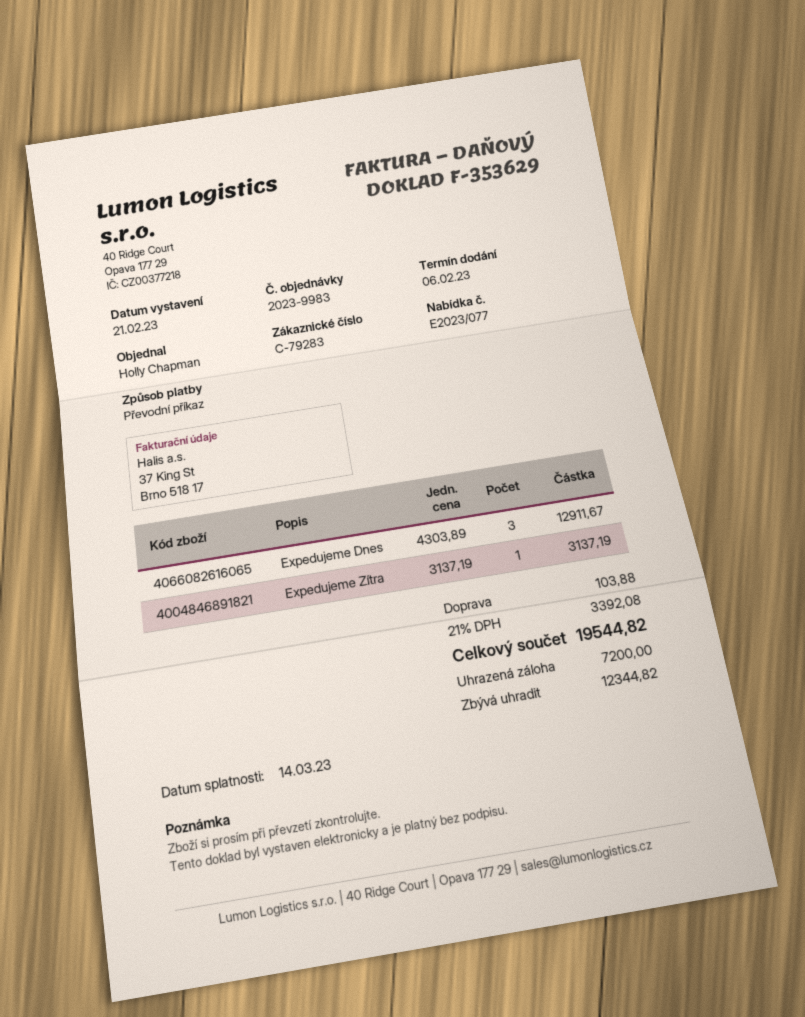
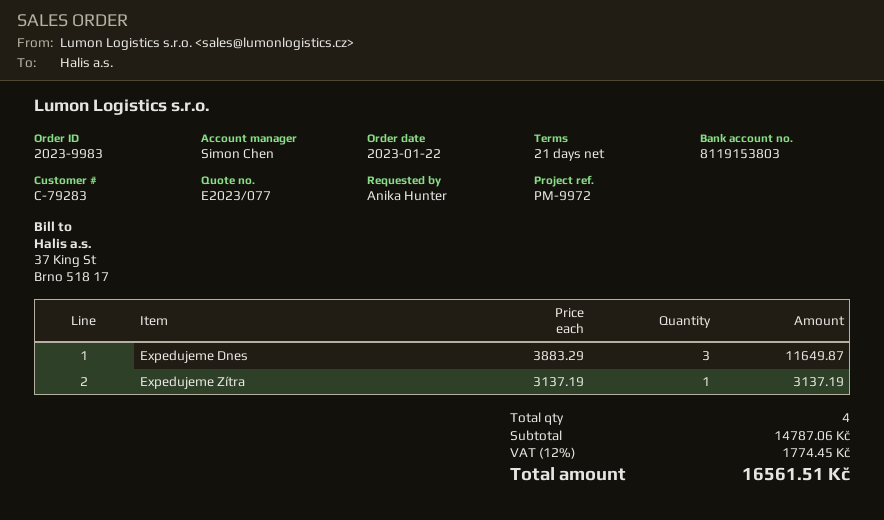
ordered by: Holly Chapman -> Anika Hunter
Expedujeme Dnes: 3 x 4303.89 = 12911.67 -> 3 x 3883.29 = 11649.87
shipping: 103.88 -> none
tax: 21% = 3392.08 -> 12% = 1774.45
total: 19544.82 -> 16561.51

